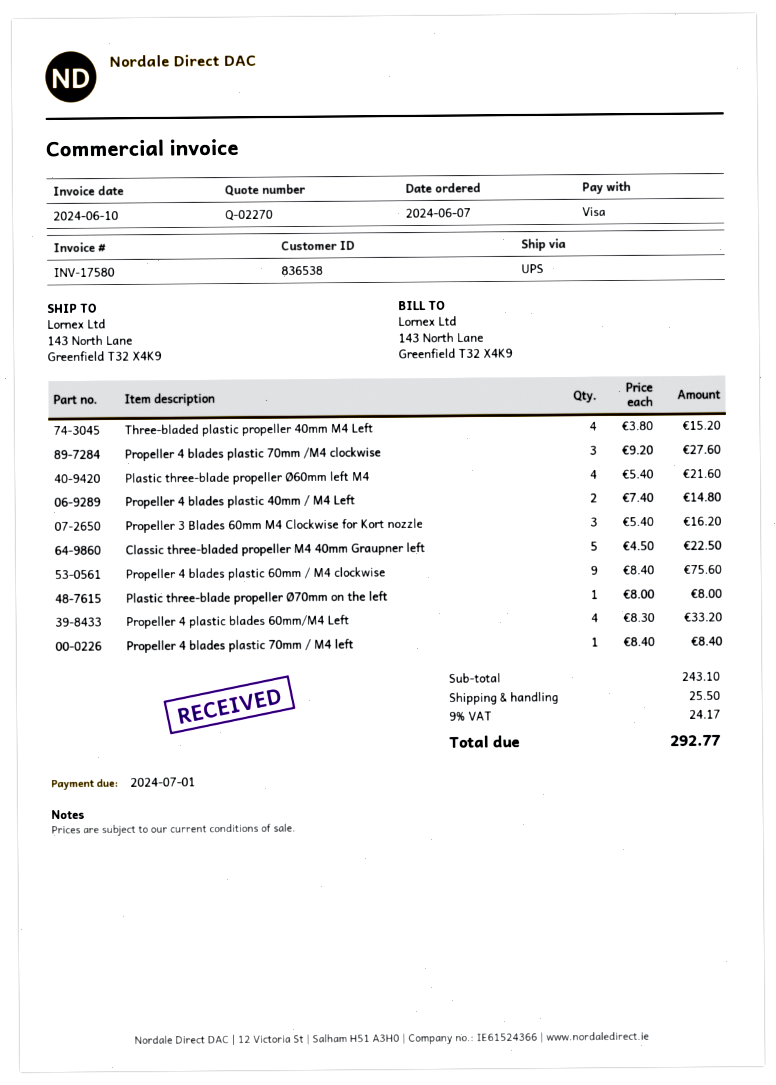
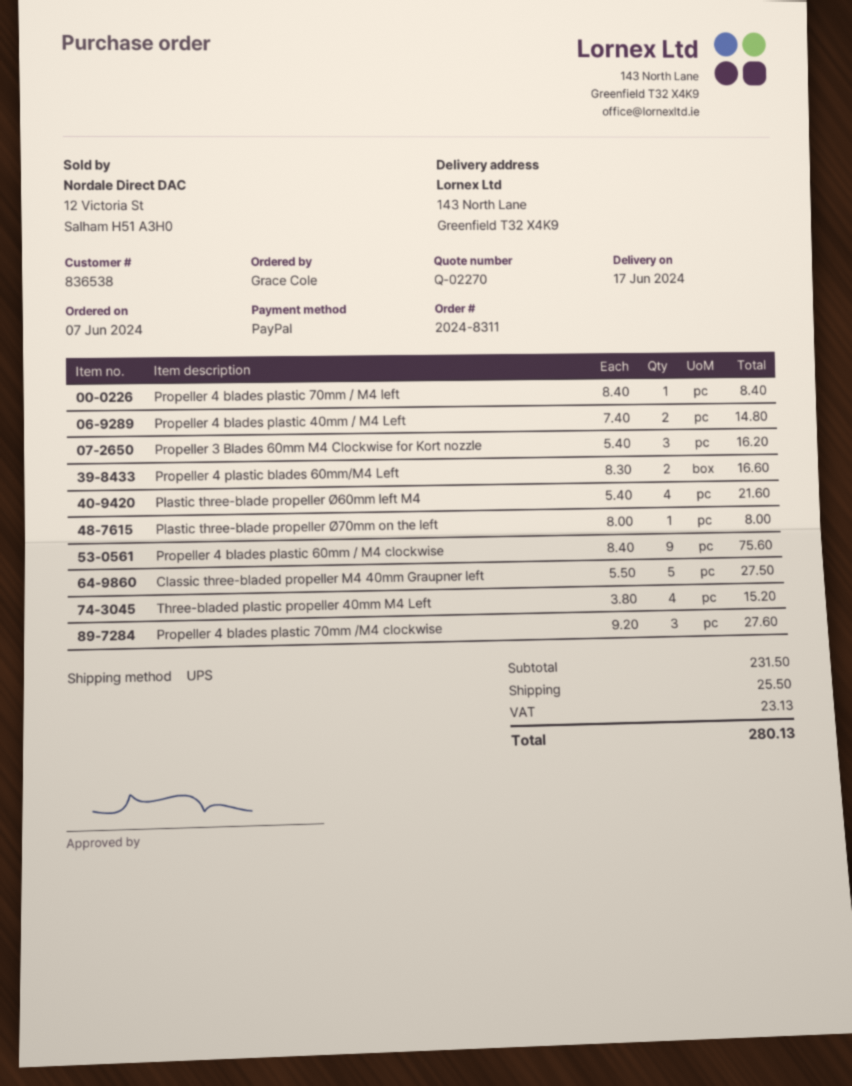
payment method: Visa -> PayPal
Classic three-bladed propeller M4 40mm Graupner left: 5 x 4.50 = 22.50 -> 5 x 5.50 = 27.50
Propeller 4 plastic blades 60mm/M4 Left: 4 x 8.30 = 33.20 -> 2 x 8.30 = 16.60
subtotal: 243.10 -> 231.50
tax: 24.17 -> 23.13
total: 292.77 -> 280.13

